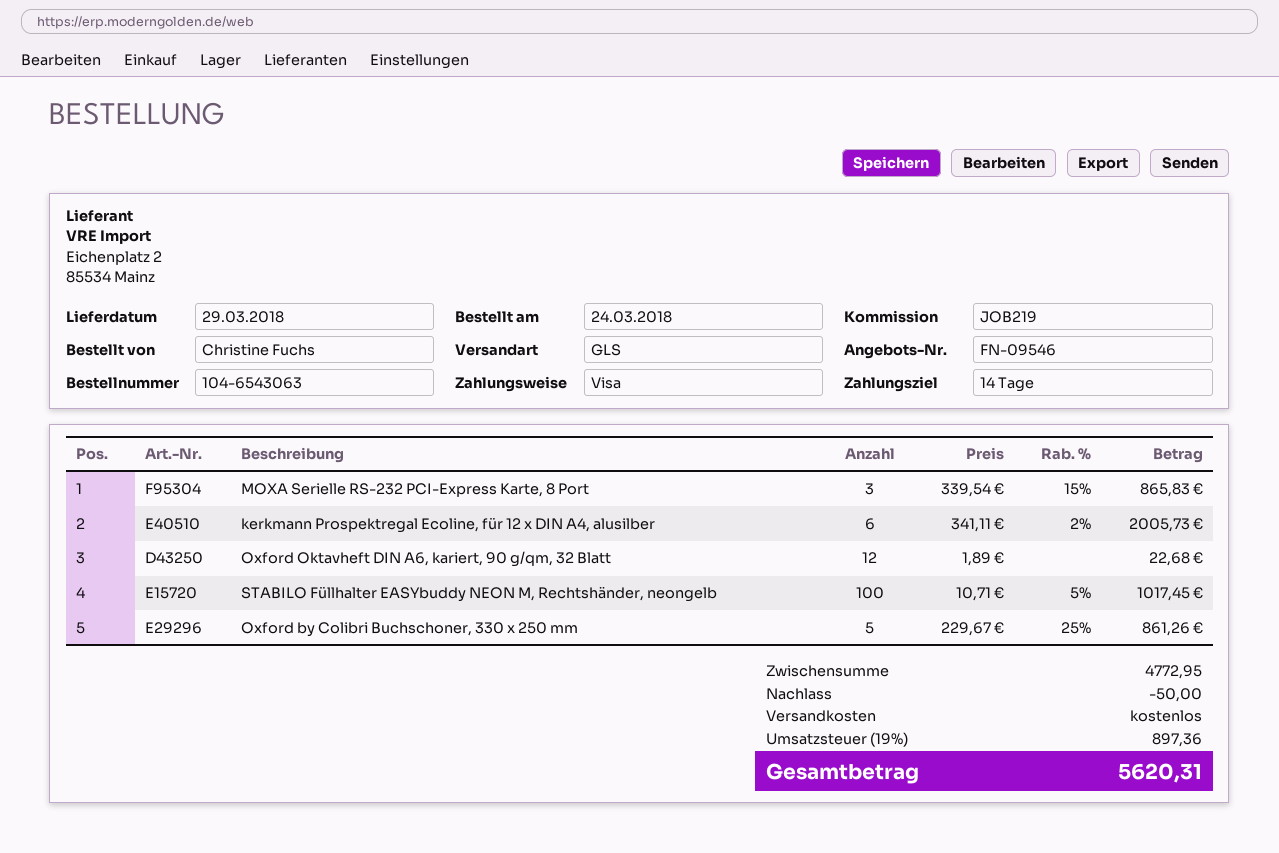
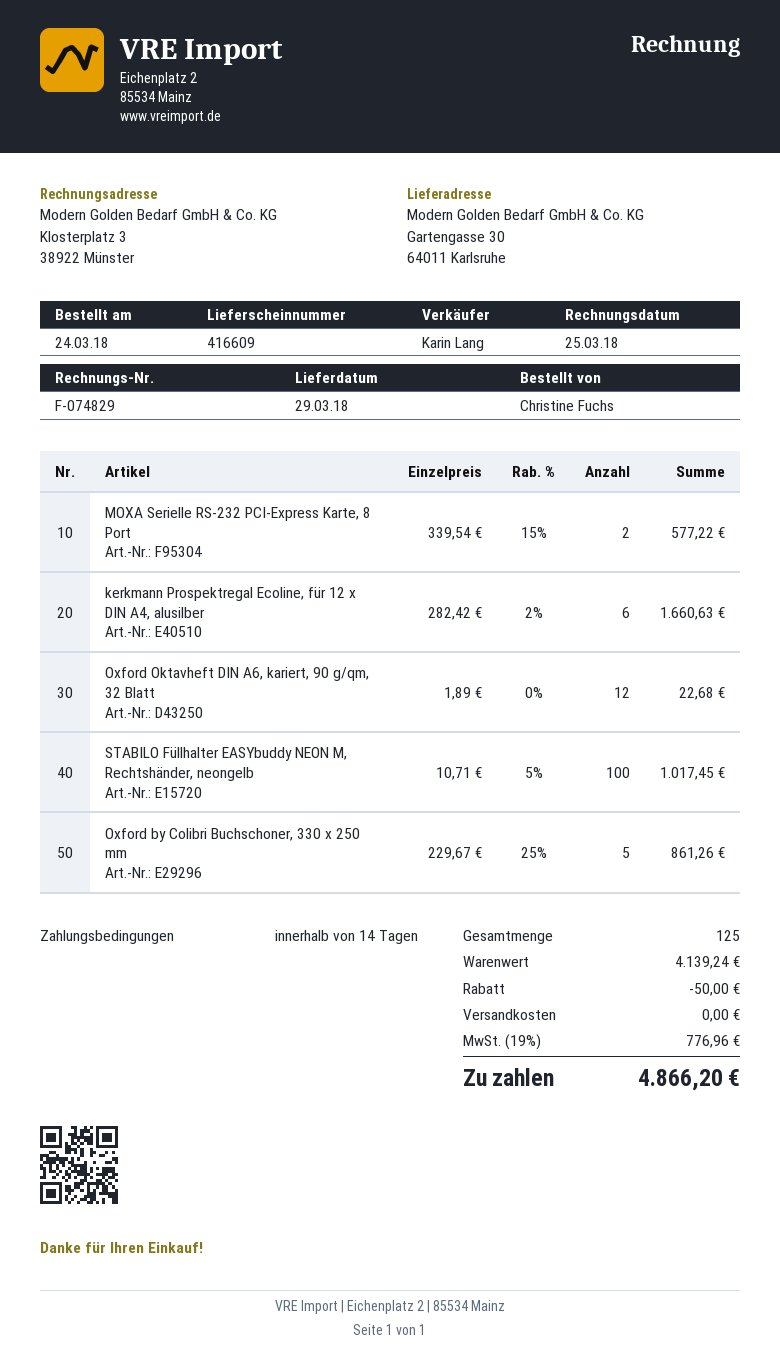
MOXA Serielle RS-232 PCI-Express Karte, 8 Port: 3 x 339.54 - 15% = 865.83 -> 2 x 339.54 - 15% = 577.22
kerkmann Prospektregal Ecoline, für 12 x DIN A4, alusilber: 6 x 341.11 - 2% = 2005.73 -> 6 x 282.42 - 2% = 1660.63
subtotal: 4772.95 -> 4139.24
tax: 19% = 897.36 -> 19% = 776.96
total: 5620.31 -> 4866.20

